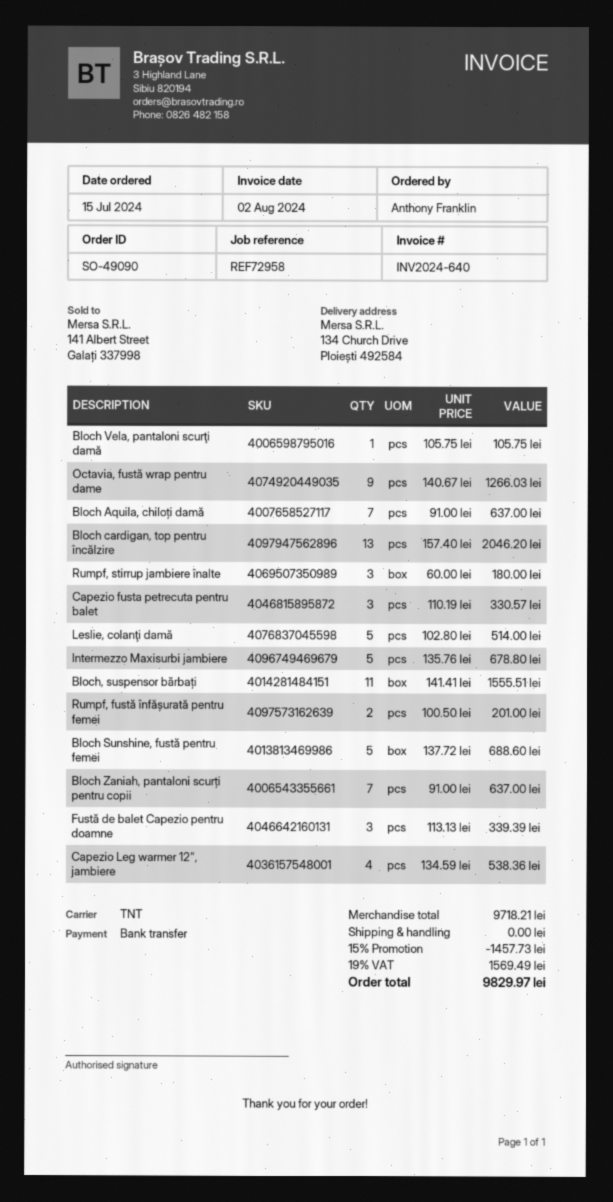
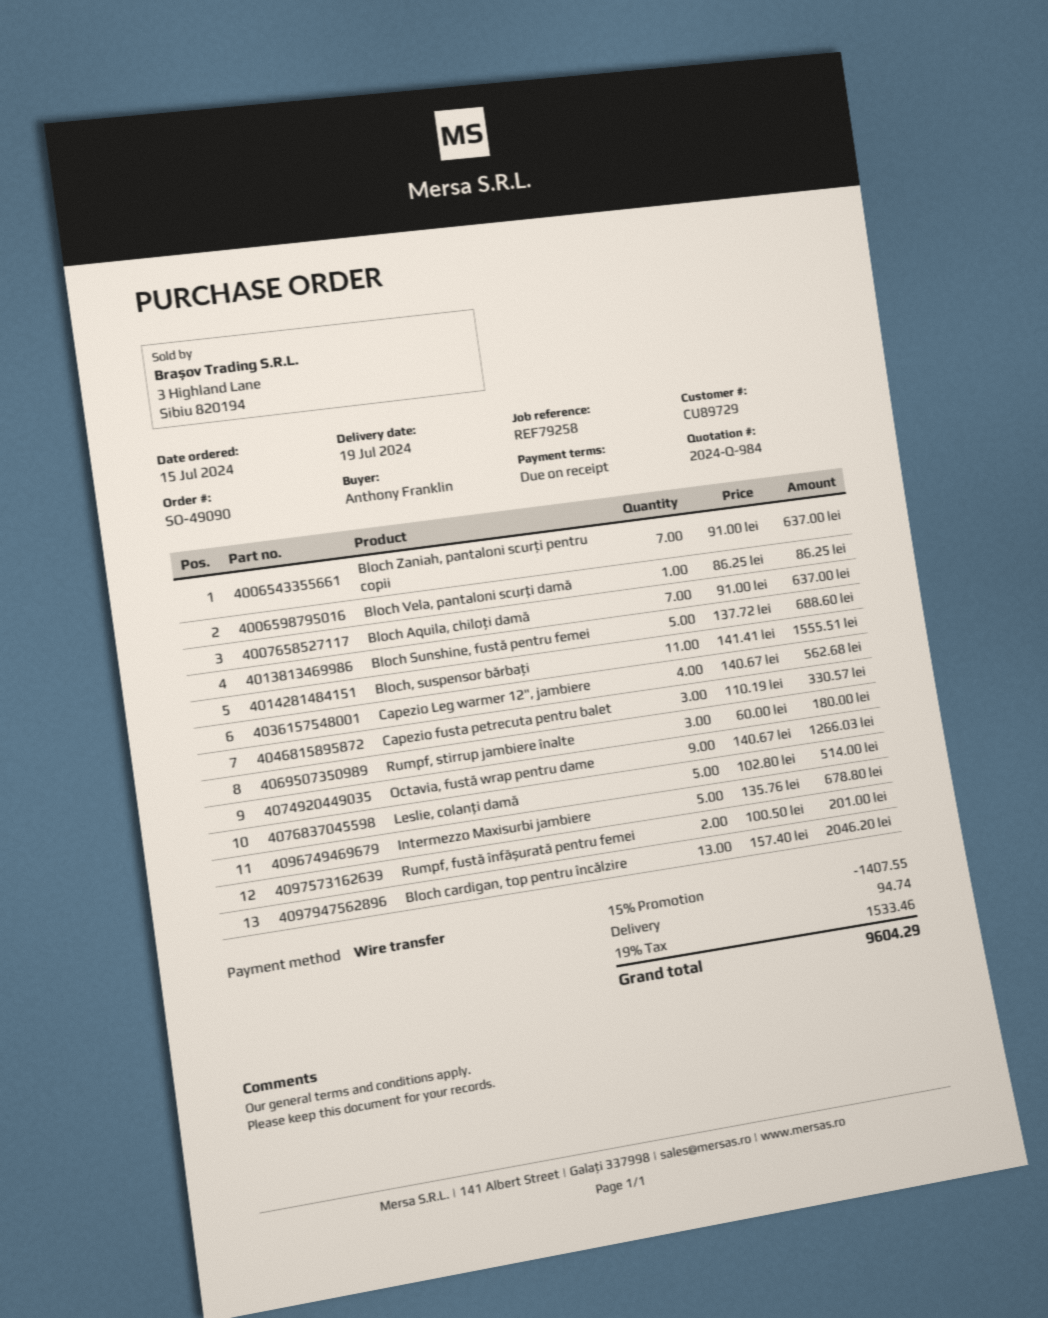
reference: REF72958 -> REF79258
Bloch Vela, pantaloni scurţi damă: 1 x 105.75 = 105.75 -> 1 x 86.25 = 86.25
Fustă de balet Capezio pentru doamne: 3 x 113.13 = 339.39 -> none
Capezio Leg warmer 12", jambiere: 4 x 134.59 = 538.36 -> 4 x 140.67 = 562.68
discount: 15% = 1457.73 -> 15% = 1407.55
shipping: 0.00 -> 94.74
tax: 19% = 1569.49 -> 19% = 1533.46
total: 9829.97 -> 9604.29

